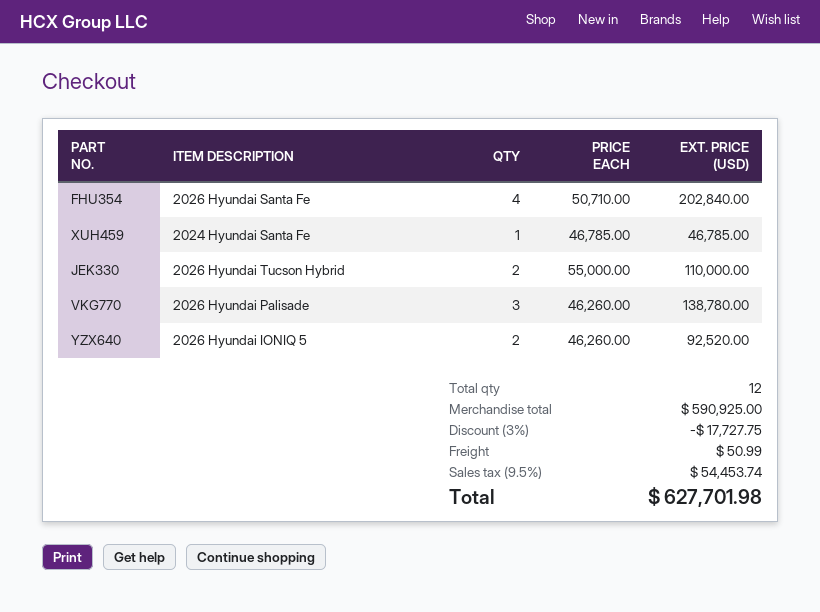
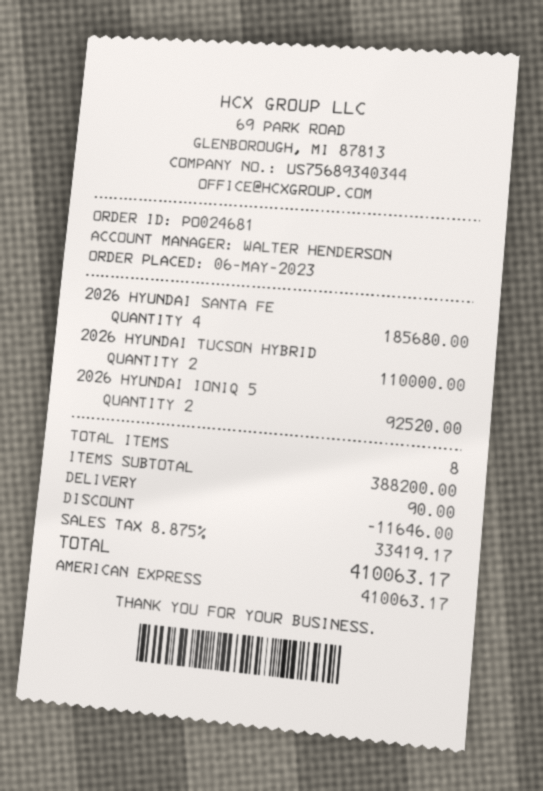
2026 Hyundai Santa Fe: 4 for 202840.00 -> 4 for 185680.00
2024 Hyundai Santa Fe: 1 for 46785.00 -> none
2026 Hyundai Palisade: 3 for 138780.00 -> none
total quantity: 12 -> 8
subtotal: 590925.00 -> 388200.00
discount: 17727.75 -> 11646.00
shipping: 50.99 -> 90.00
tax: 9.5% = 54453.74 -> 8.875% = 33419.17
total: 627701.98 -> 410063.17

